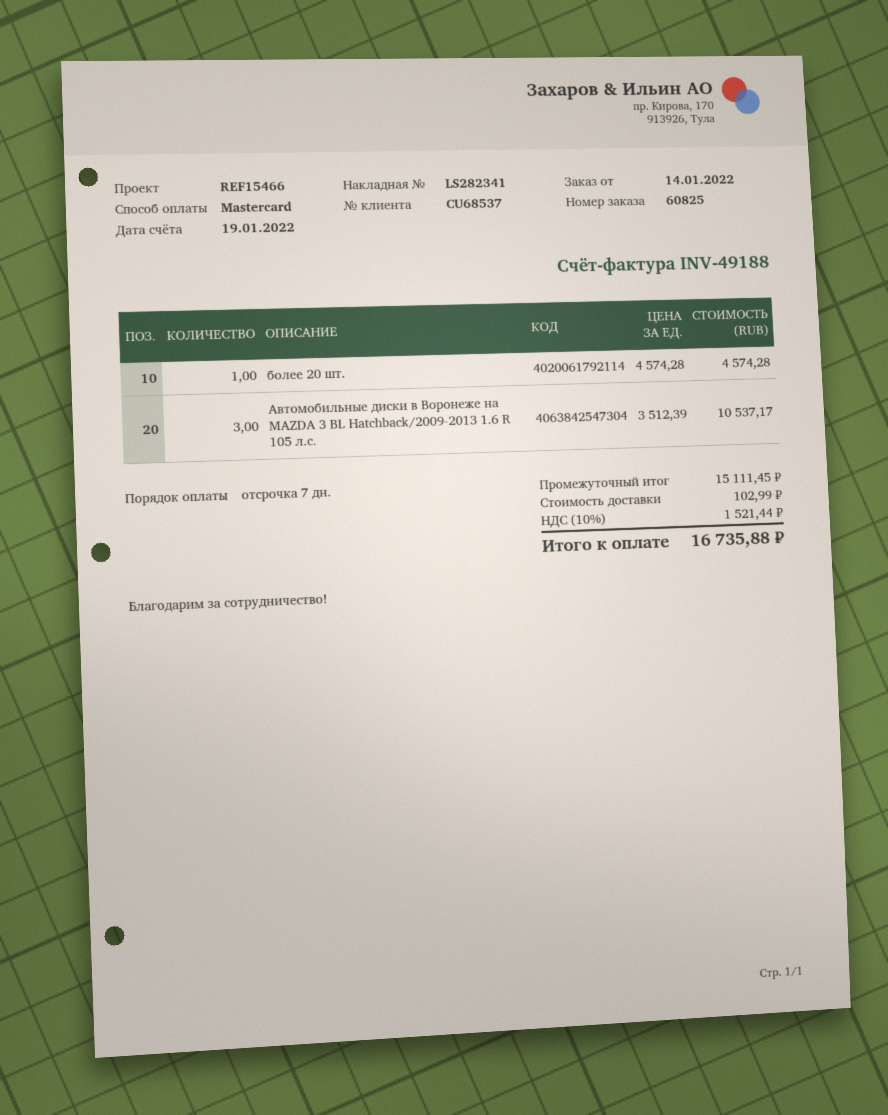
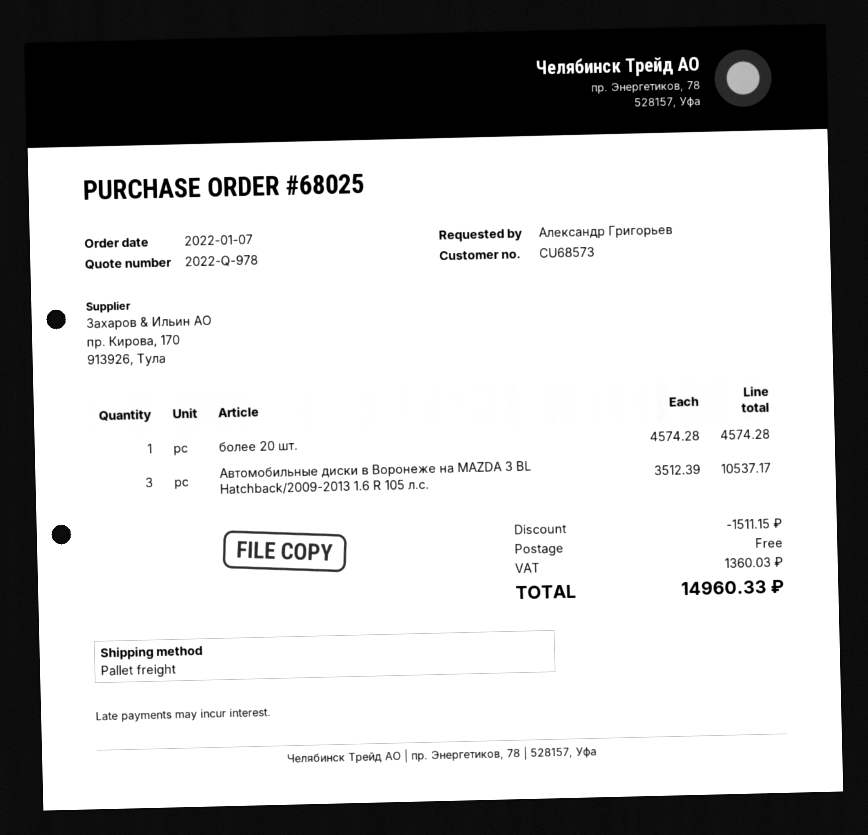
order number: 60825 -> 68025
order date: 2022-01-14 -> 2022-01-07
customer number: CU68537 -> CU68573
discount: none -> 1511.15
shipping: 102.99 -> 0.00
tax: 1521.44 -> 1360.03
total: 16735.88 -> 14960.33

